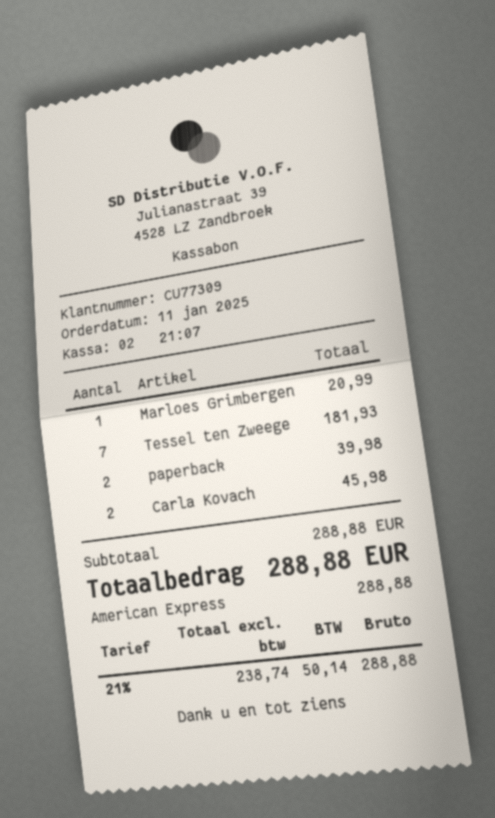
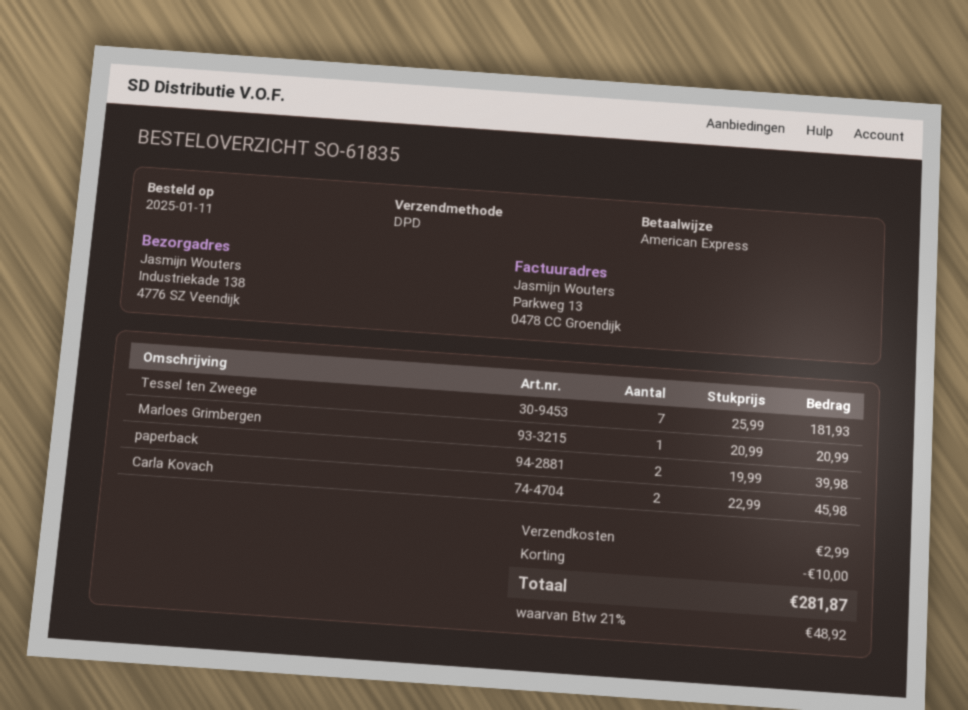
discount: none -> 10.00
shipping: none -> 2.99
tax: 21% = 50.14 -> 21% = 48.92
total: 288.88 -> 281.87

